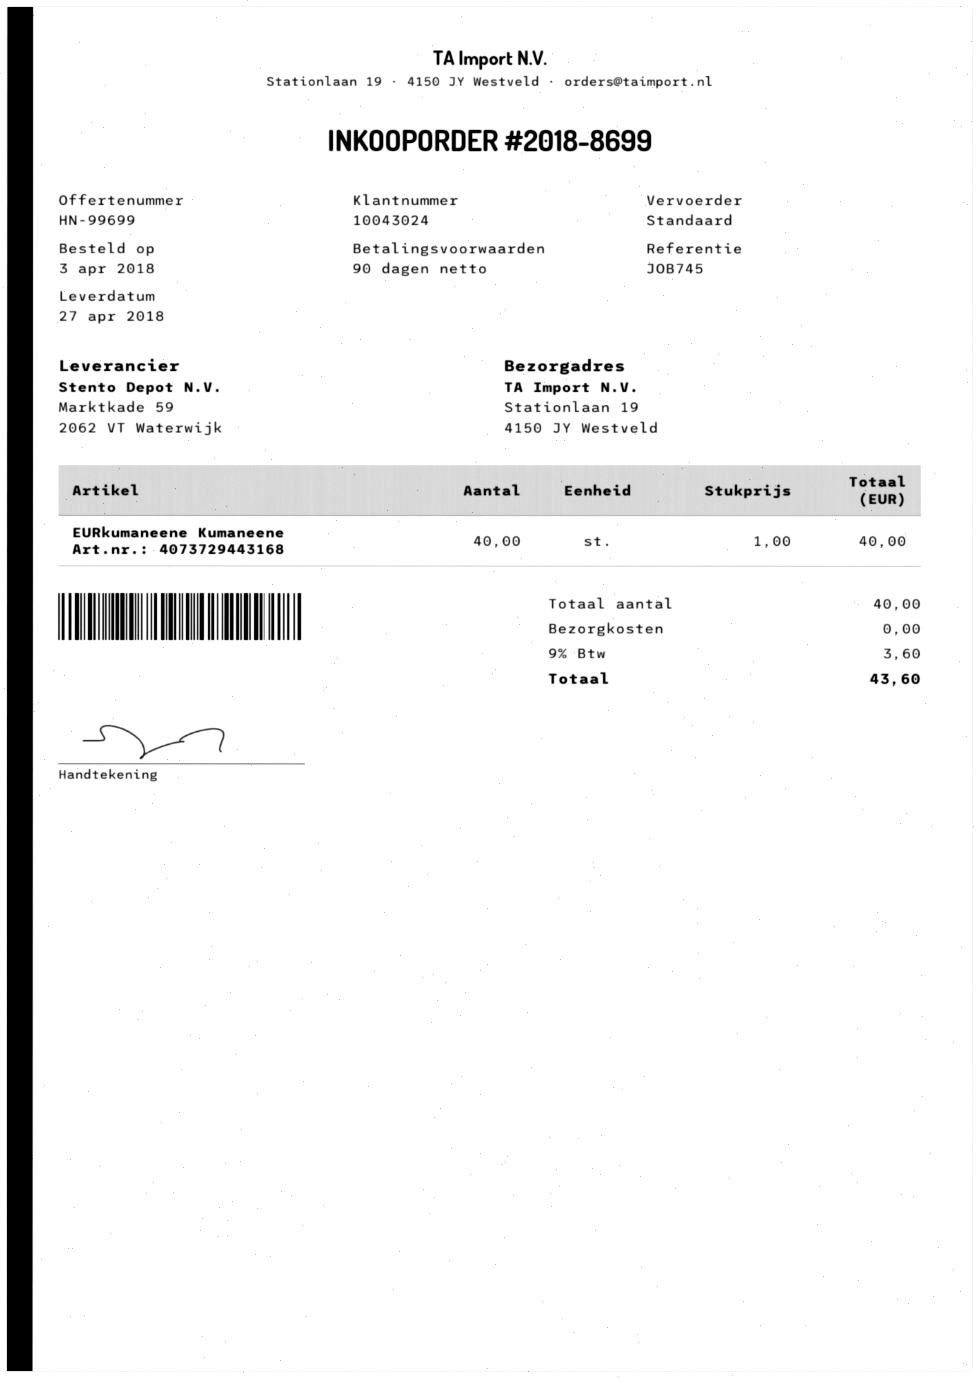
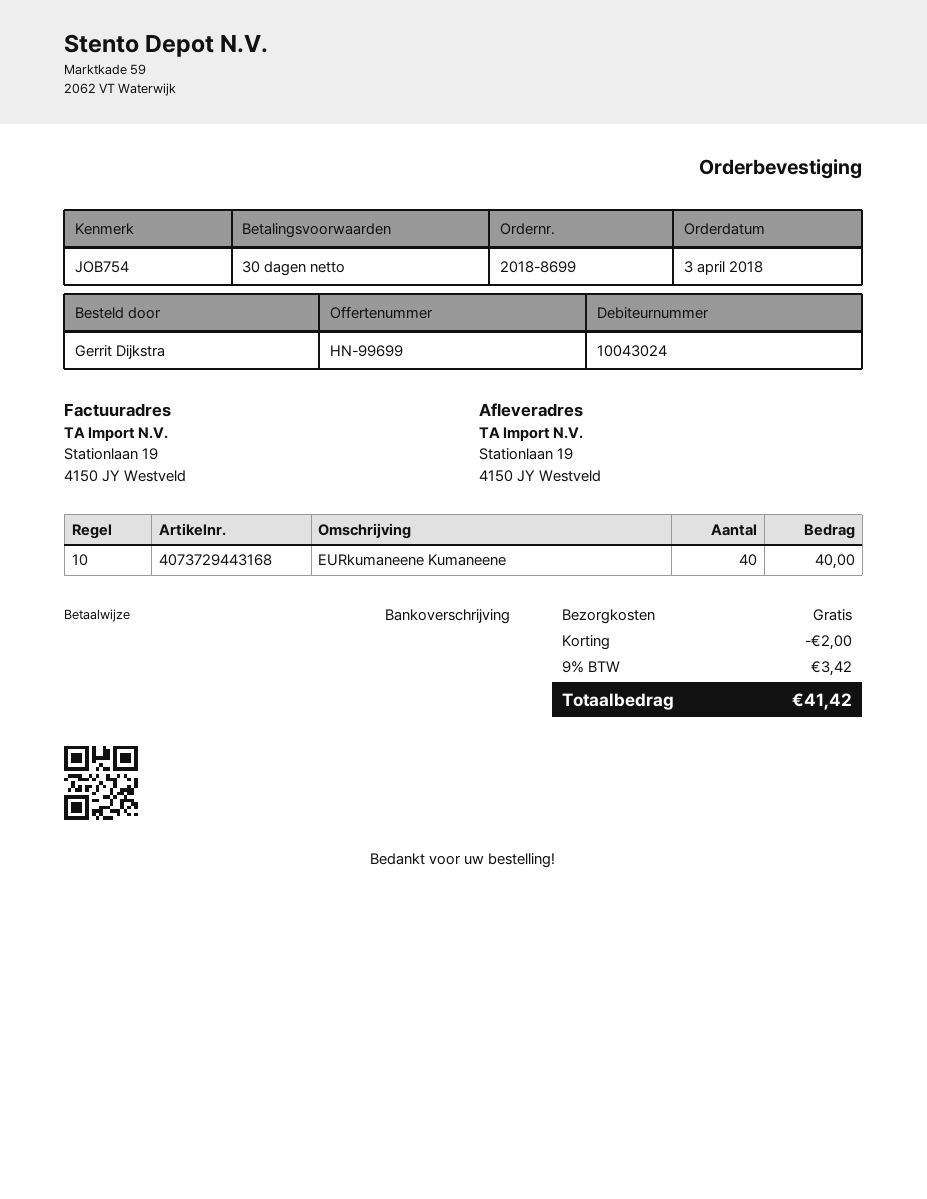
payment terms: 90 days -> 30 days
reference: JOB745 -> JOB754
discount: none -> 2.00
tax: 9% = 3.60 -> 9% = 3.42
total: 43.60 -> 41.42

